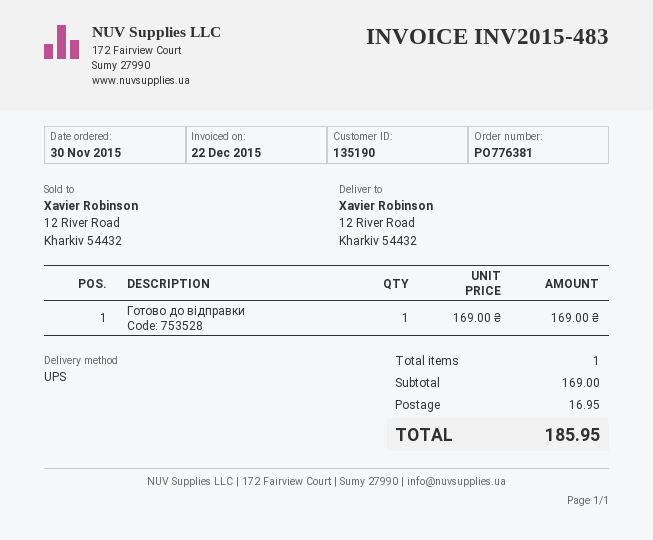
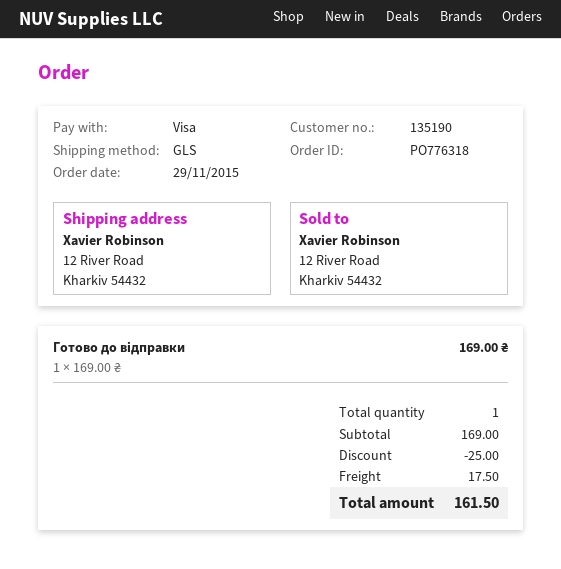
order number: PO776381 -> PO776318
order date: 2015-11-30 -> 2015-11-29
shipping method: UPS -> GLS
discount: none -> 25.00
shipping: 16.95 -> 17.50
total: 185.95 -> 161.50

